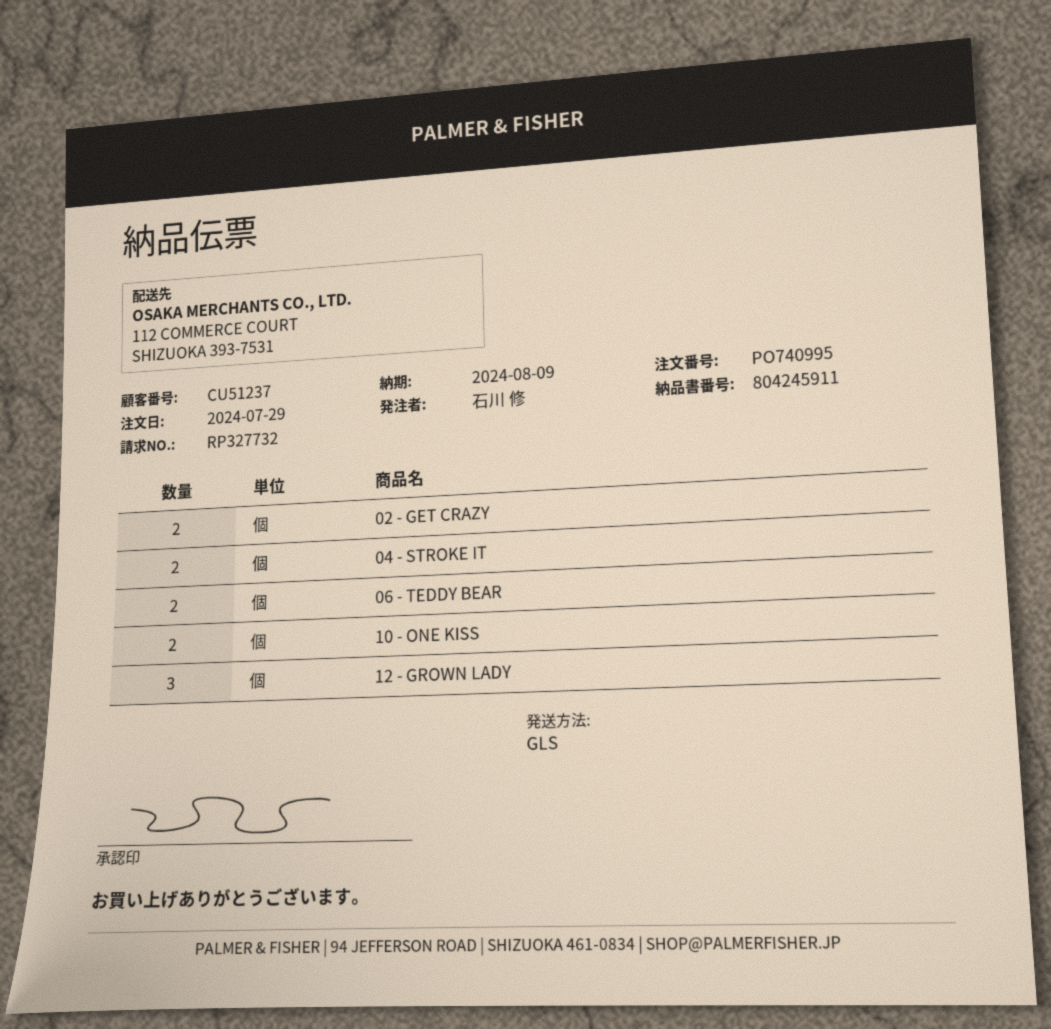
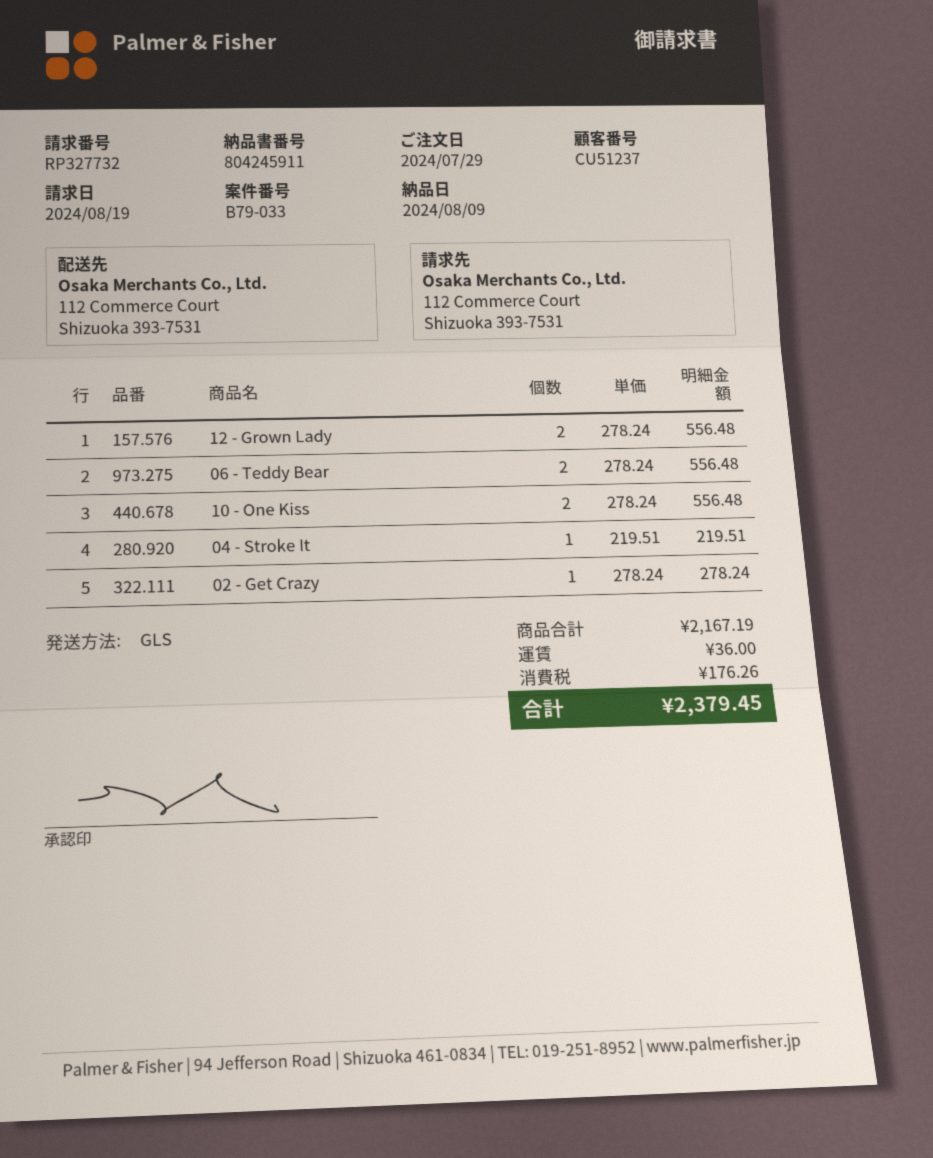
02 - GET CRAZY: 2 -> 1
04 - STROKE IT: 2 -> 1
12 - GROWN LADY: 3 -> 2

